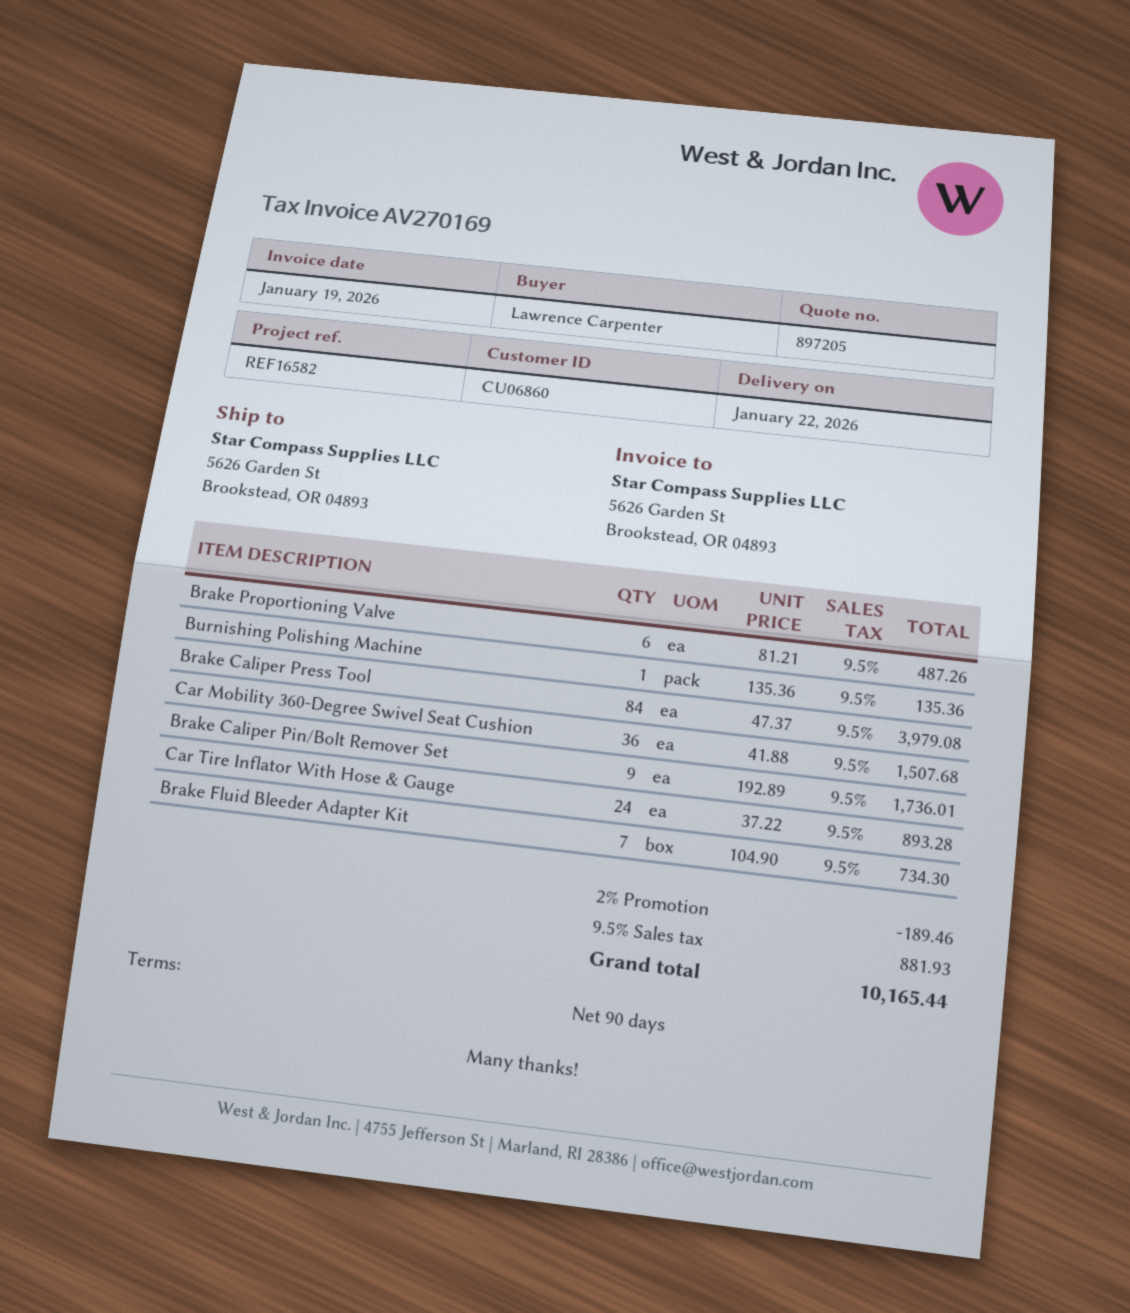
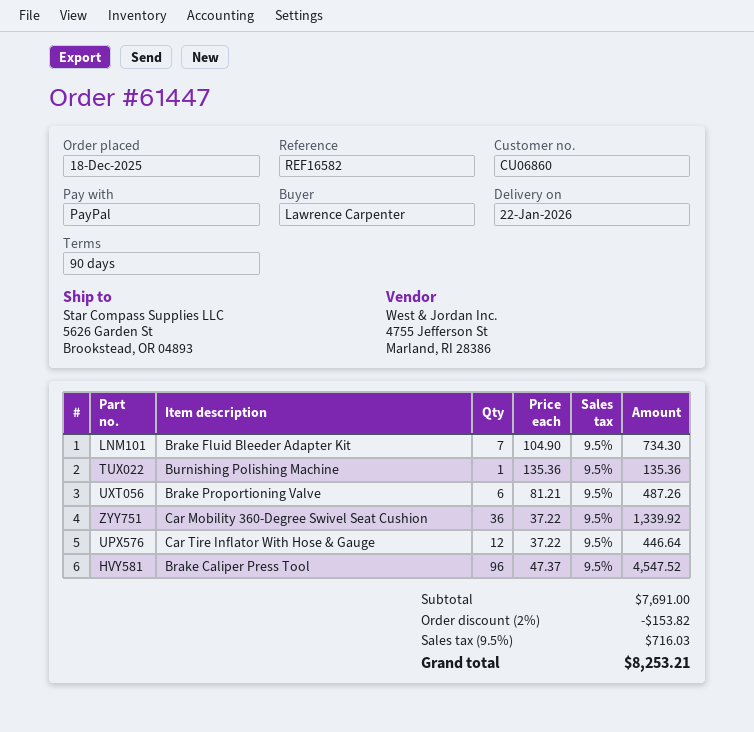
Brake Caliper Press Tool: 84 x 47.37 = 3979.08 -> 96 x 47.37 = 4547.52
Car Mobility 360-Degree Swivel Seat Cushion: 36 x 41.88 = 1507.68 -> 36 x 37.22 = 1339.92
Brake Caliper Pin/Bolt Remover Set: 9 x 192.89 = 1736.01 -> none
Car Tire Inflator With Hose & Gauge: 24 x 37.22 = 893.28 -> 12 x 37.22 = 446.64
discount: 2% = 189.46 -> 2% = 153.82
tax: 9.5% = 881.93 -> 9.5% = 716.03
total: 10165.44 -> 8253.21

